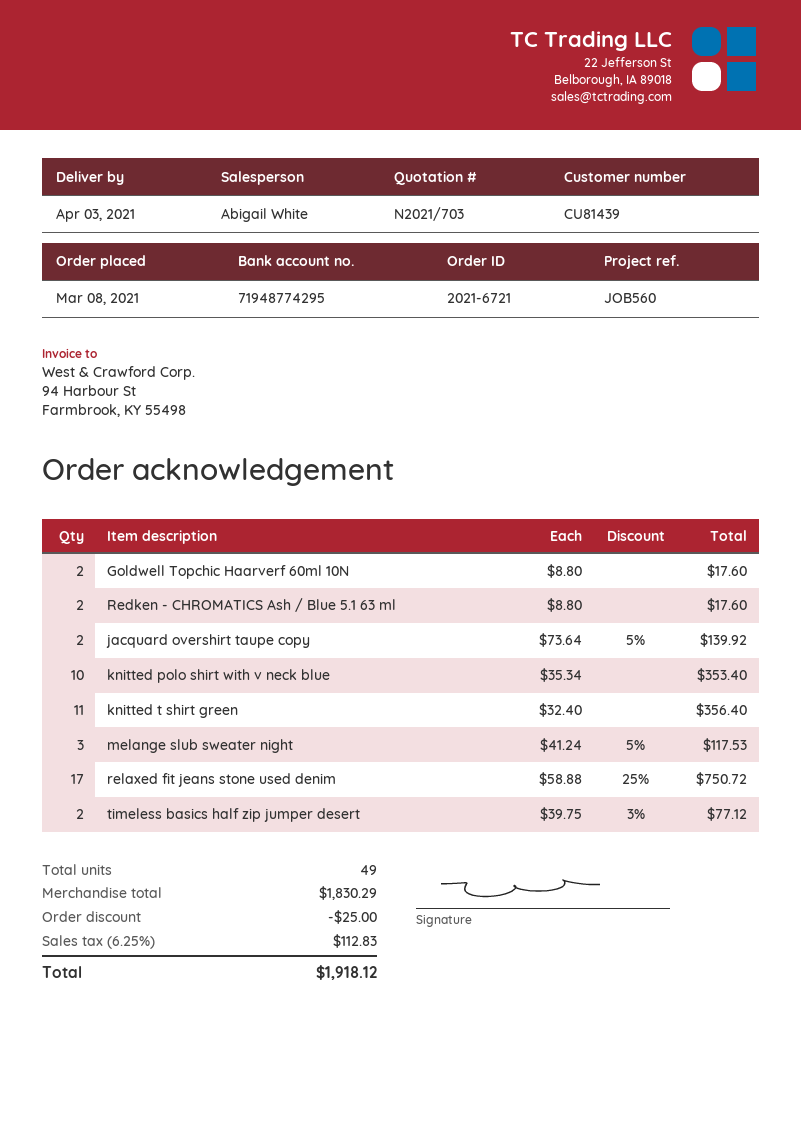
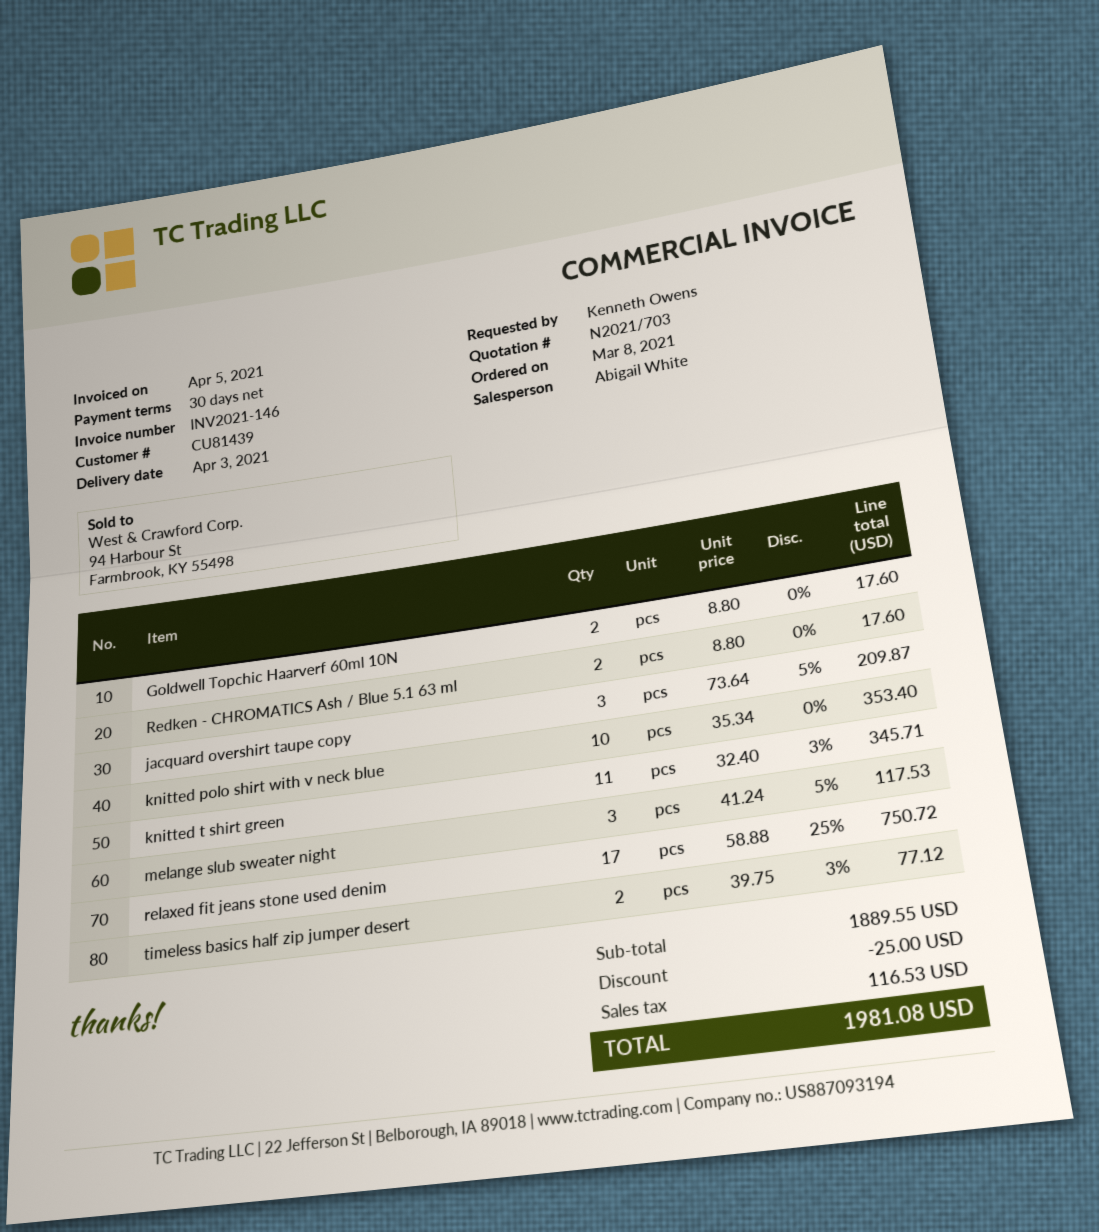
jacquard overshirt taupe copy: 2 x 73.64 - 5% = 139.92 -> 3 x 73.64 - 5% = 209.87
knitted t shirt green: 11 x 32.40 = 356.40 -> 11 x 32.40 - 3% = 345.71
subtotal: 1830.29 -> 1889.55
tax: 112.83 -> 116.53
total: 1918.12 -> 1981.08

